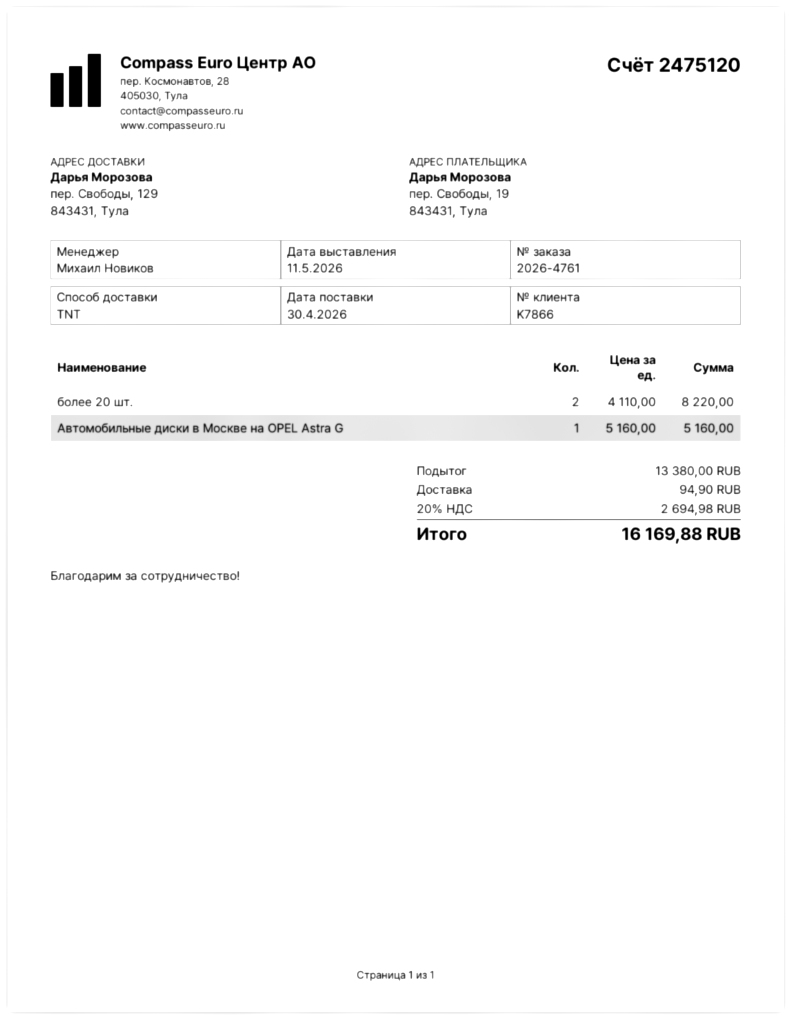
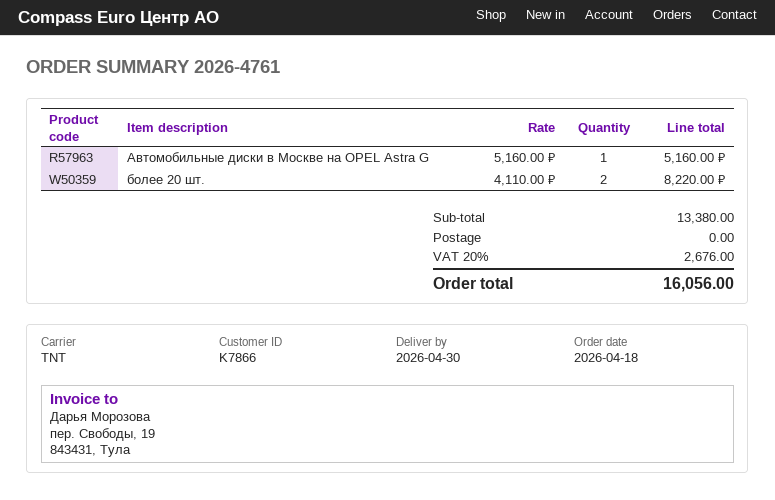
shipping: 94.90 -> 0.00
tax: 20% = 2694.98 -> 20% = 2676.00
total: 16169.88 -> 16056.00

